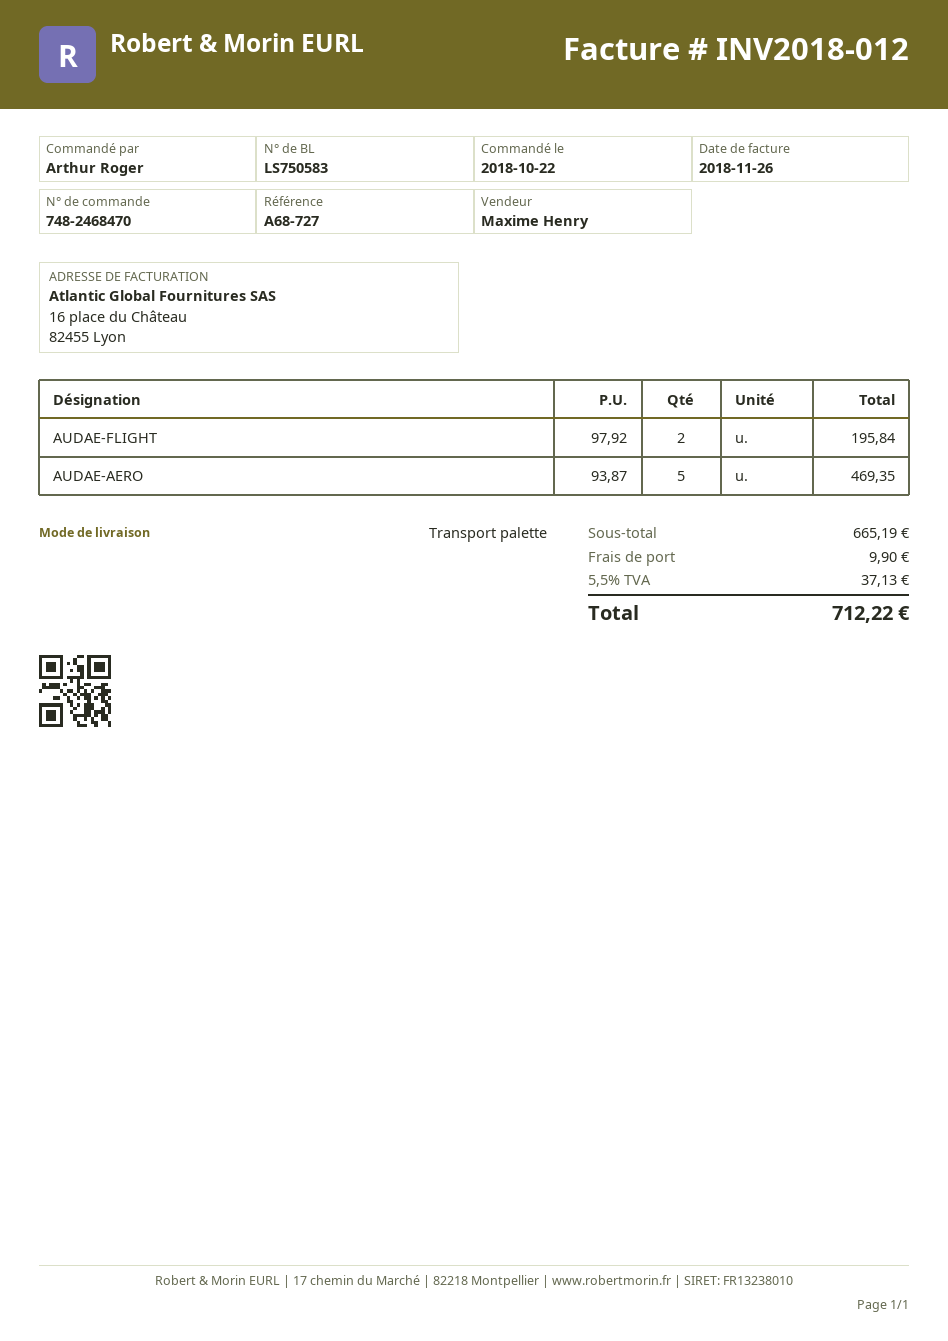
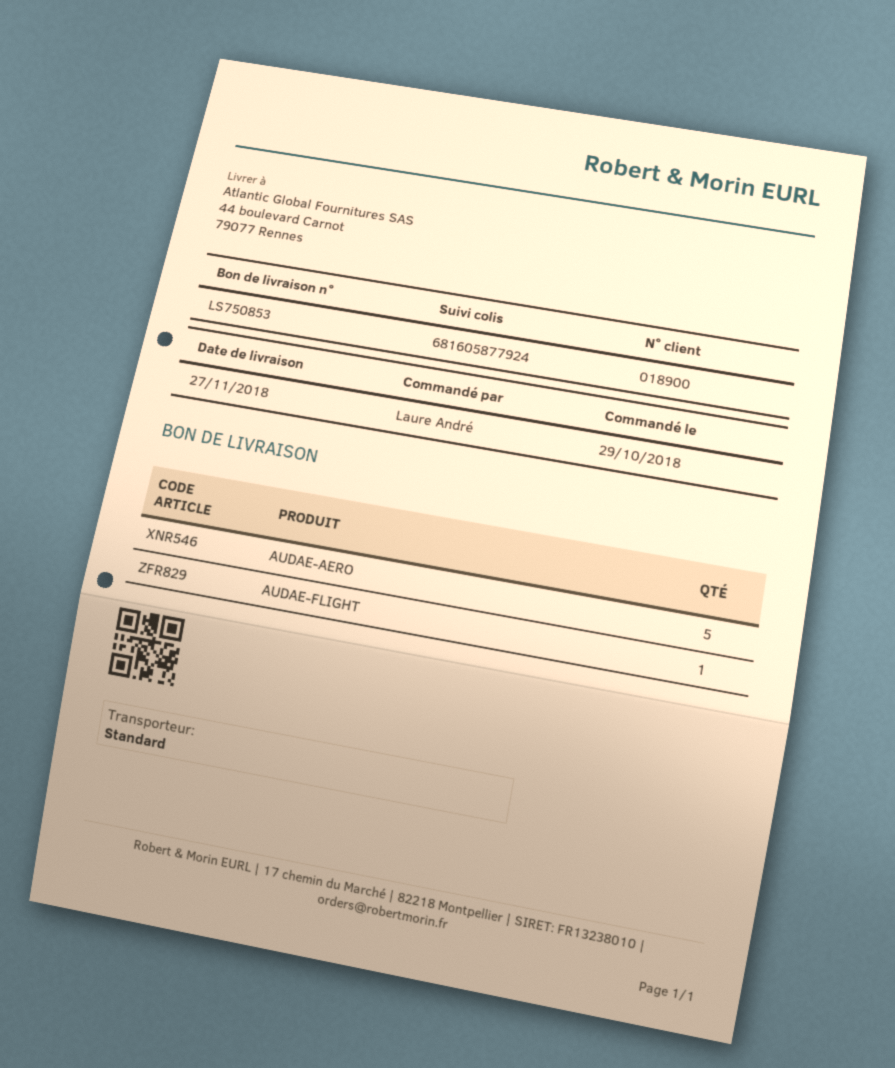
order date: 2018-10-22 -> 2018-10-29
delivery note number: LS750583 -> LS750853
ordered by: Arthur Roger -> Laure André
shipping method: pallet freight -> standard
AUDAE-FLIGHT: 2 -> 1

